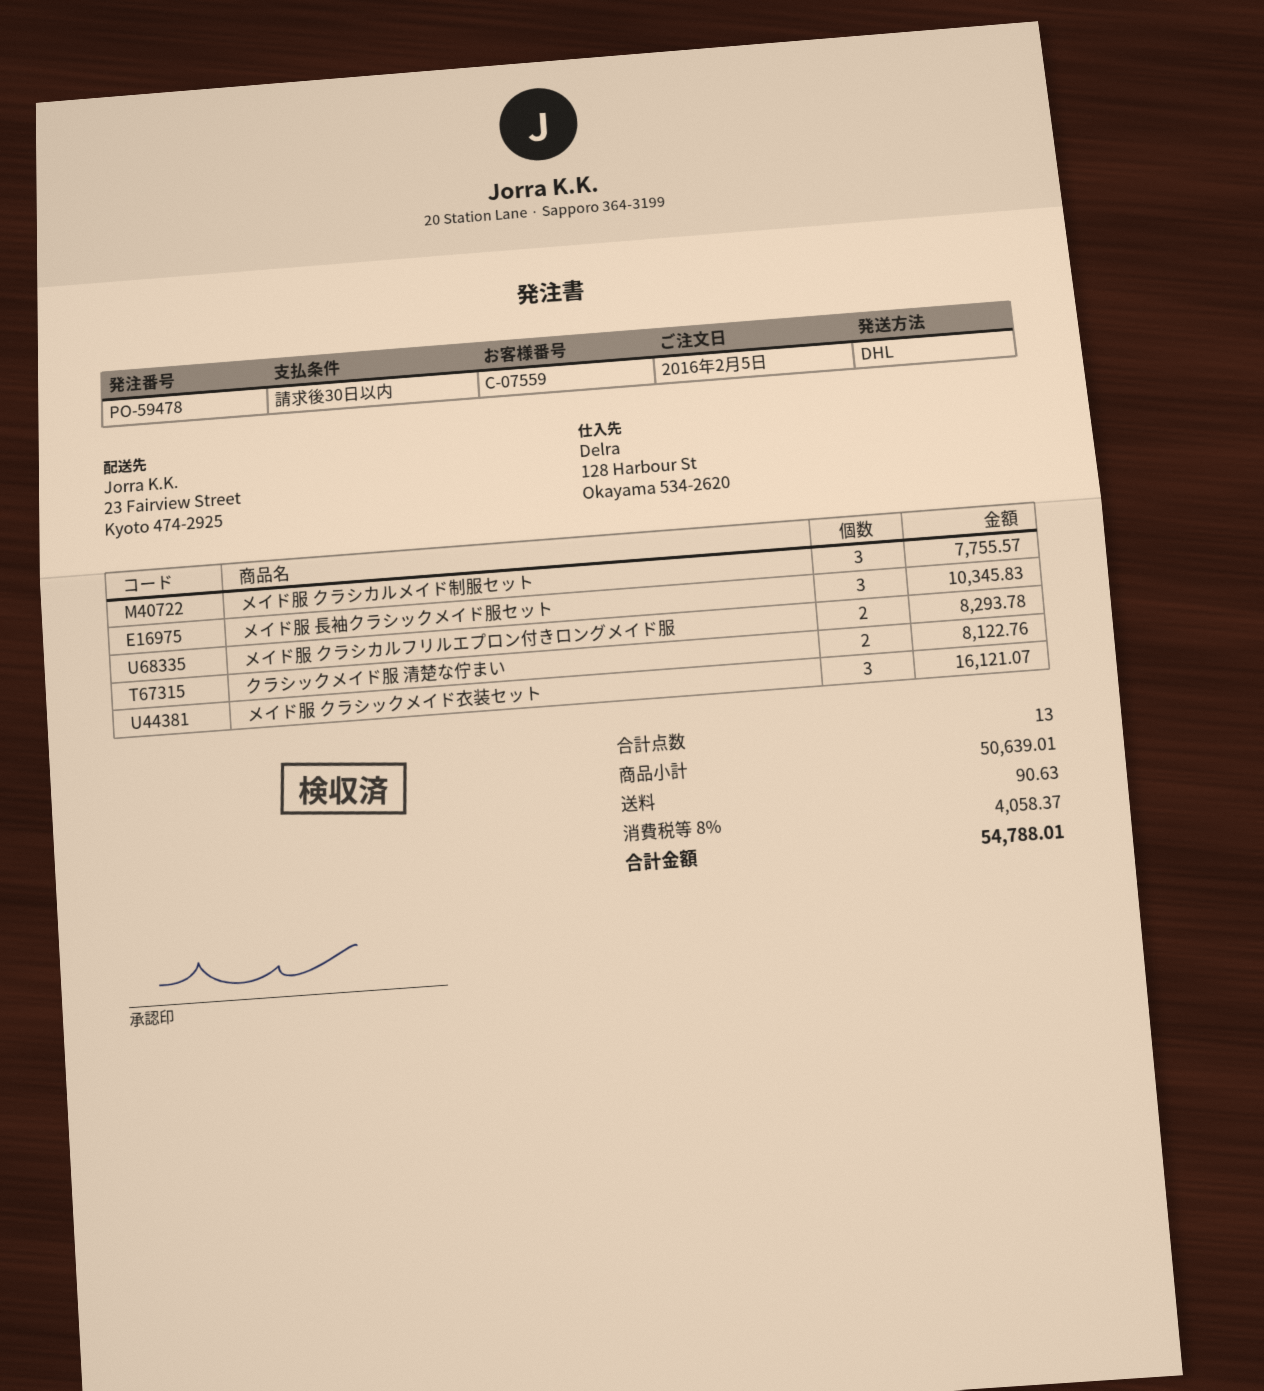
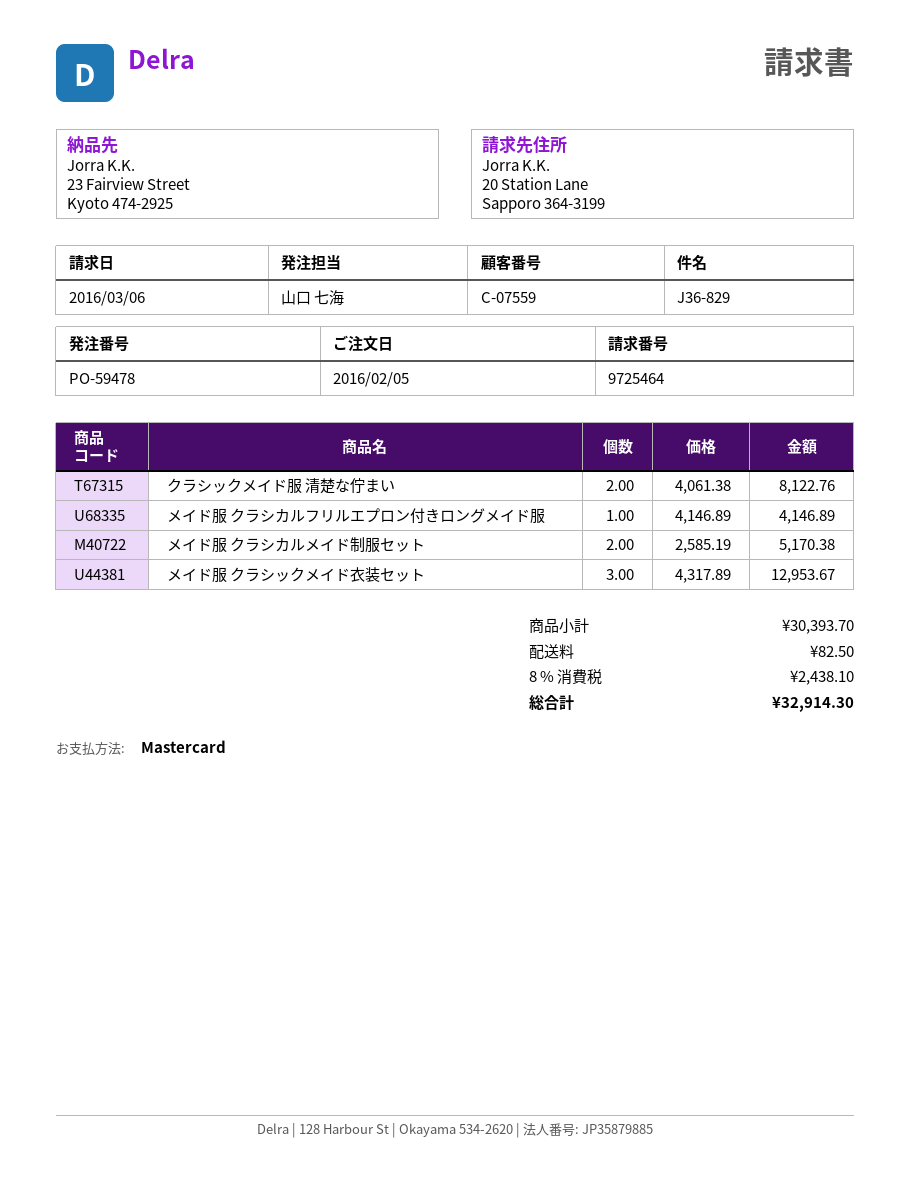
メイド服 クラシカルメイド制服セット: 3 for 7755.57 -> 2 for 5170.38
メイド服 長袖クラシックメイド服セット: 3 for 10345.83 -> none
メイド服 クラシカルフリルエプロン付きロングメイド服: 2 for 8293.78 -> 1 for 4146.89
メイド服 クラシックメイド衣装セット: 3 for 16121.07 -> 3 for 12953.67
subtotal: 50639.01 -> 30393.70
shipping: 90.63 -> 82.50
tax: 8% = 4058.37 -> 8% = 2438.10
total: 54788.01 -> 32914.30

